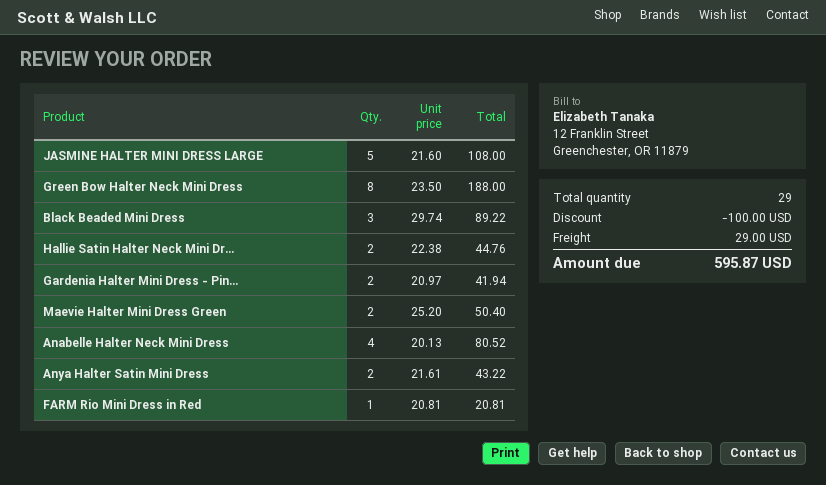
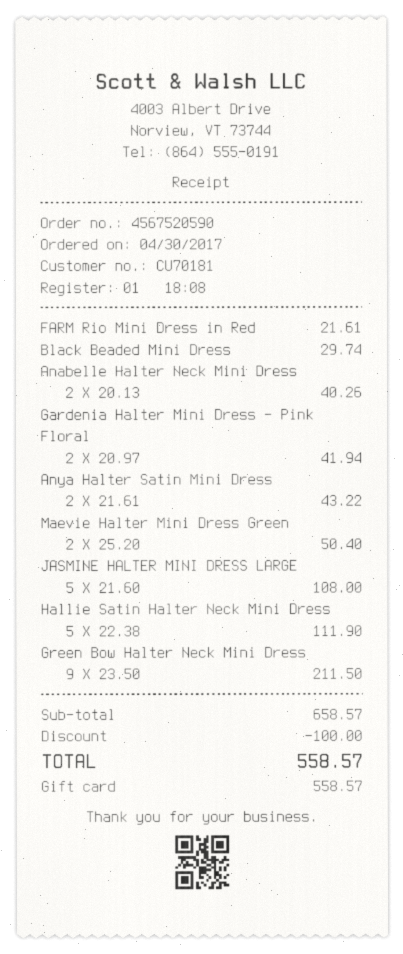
Green Bow Halter Neck Mini Dress: 8 x 23.50 = 188.00 -> 9 x 23.50 = 211.50
Black Beaded Mini Dress: 3 x 29.74 = 89.22 -> 1 x 29.74 = 29.74
Hallie Satin Halter Neck Mini Dr...: 2 x 22.38 = 44.76 -> 5 x 22.38 = 111.90
Anabelle Halter Neck Mini Dress: 4 x 20.13 = 80.52 -> 2 x 20.13 = 40.26
FARM Rio Mini Dress in Red: 1 x 20.81 = 20.81 -> 1 x 21.61 = 21.61
shipping: 29.00 -> none
total: 595.87 -> 558.57

